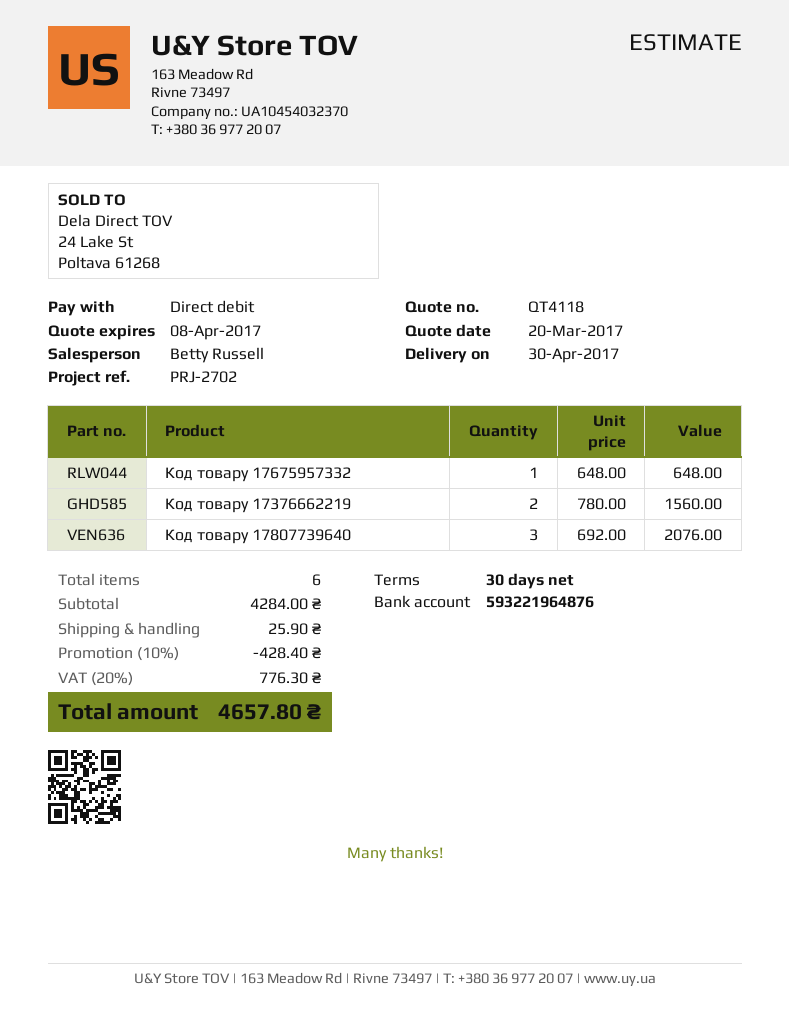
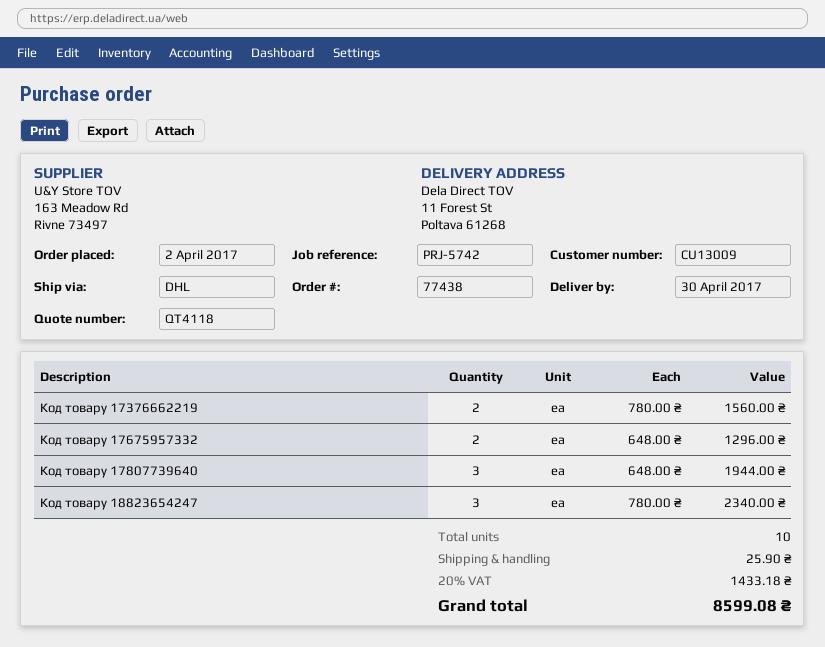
reference: PRJ-2702 -> PRJ-5742
Код товару 17675957332: 1 x 648.00 = 648.00 -> 2 x 648.00 = 1296.00
Код товару 17807739640: 3 x 692.00 = 2076.00 -> 3 x 648.00 = 1944.00
Код товару 18823654247: none -> 3 x 780.00 = 2340.00
total quantity: 6 -> 10
discount: 10% = 428.40 -> none
tax: 20% = 776.30 -> 20% = 1433.18
total: 4657.80 -> 8599.08

